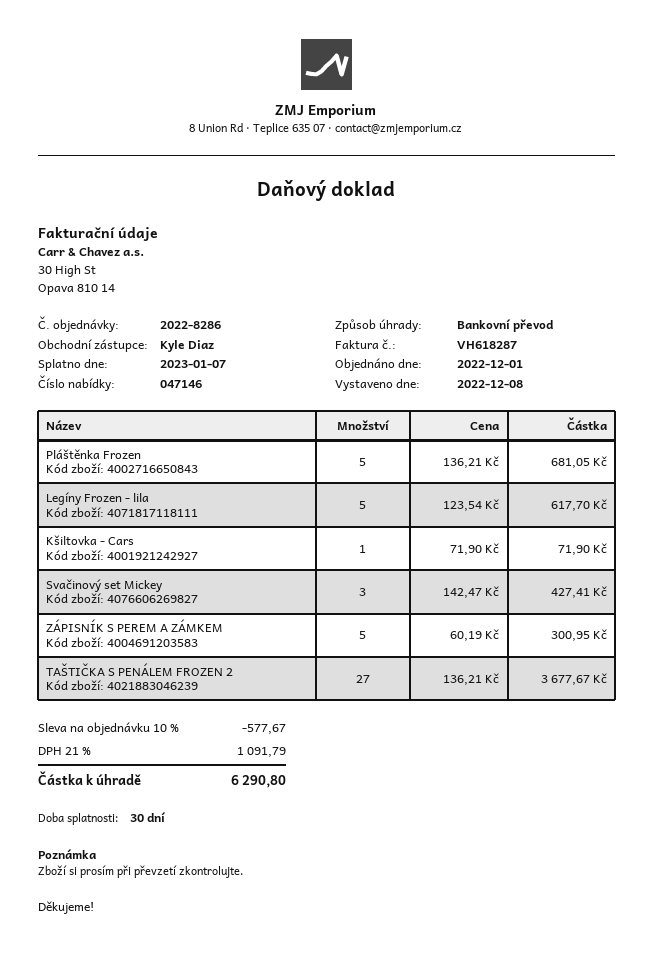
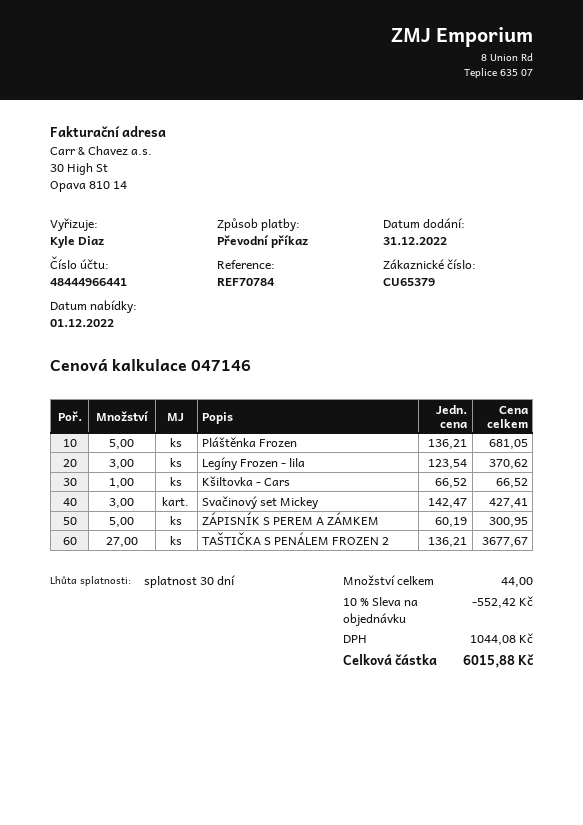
Legíny Frozen - lila: 5 x 123.54 = 617.70 -> 3 x 123.54 = 370.62
Kšiltovka - Cars: 1 x 71.90 = 71.90 -> 1 x 66.52 = 66.52
discount: 10% = 577.67 -> 10% = 552.42
tax: 1091.79 -> 1044.08
total: 6290.80 -> 6015.88

